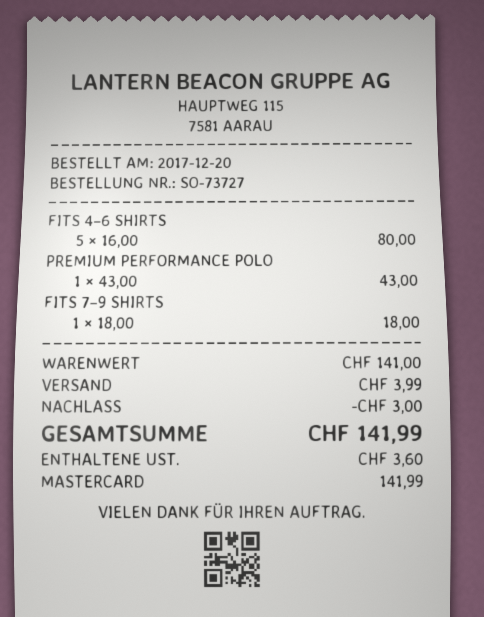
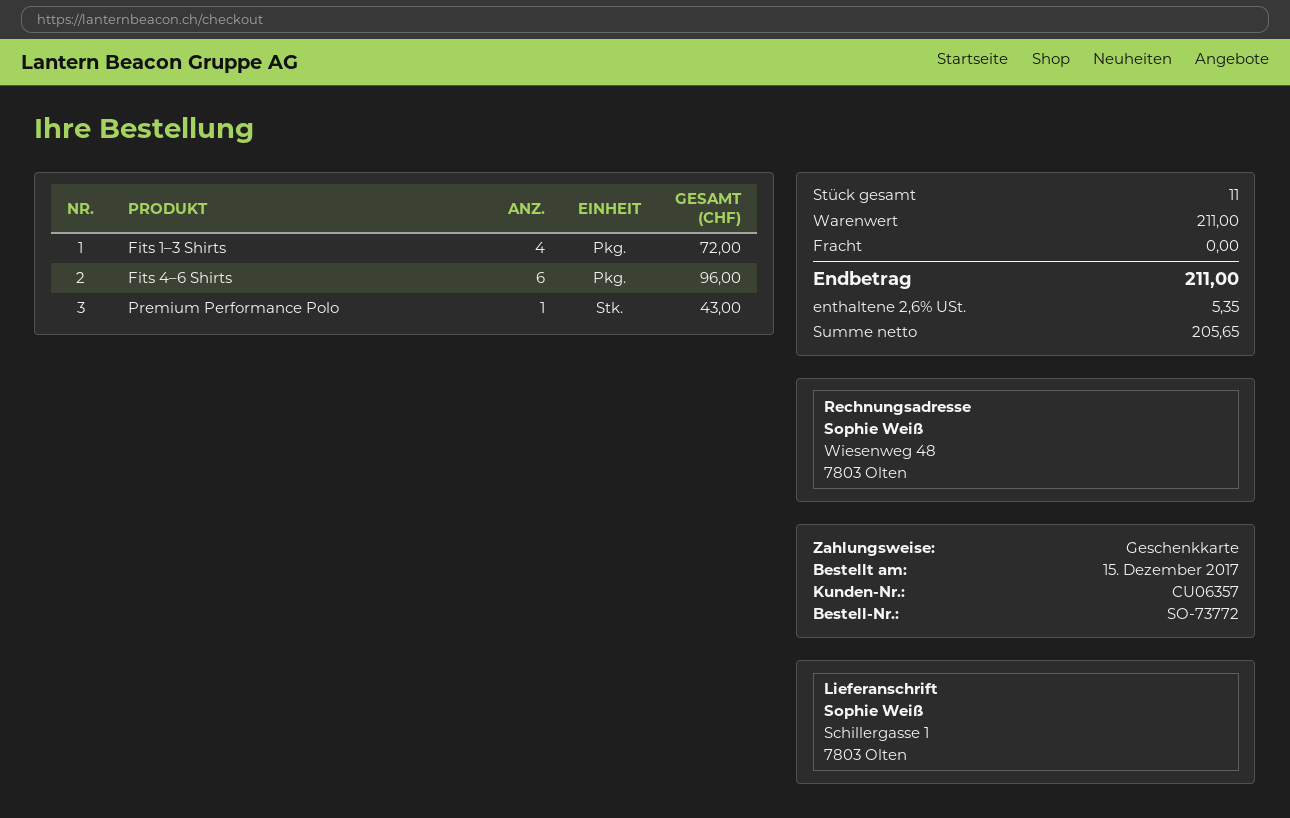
order number: SO-73727 -> SO-73772
order date: 2017-12-20 -> 2017-12-15
payment method: Mastercard -> gift card
FITS 4–6 SHIRTS: 5 for 80.00 -> 6 for 96.00
FITS 7–9 SHIRTS: 1 for 18.00 -> none
Fits 1–3 Shirts: none -> 4 for 72.00
subtotal: 141.00 -> 211.00
discount: 3.00 -> none
shipping: 3.99 -> 0.00
tax: 3.60 -> 5.35
total: 141.99 -> 211.00

